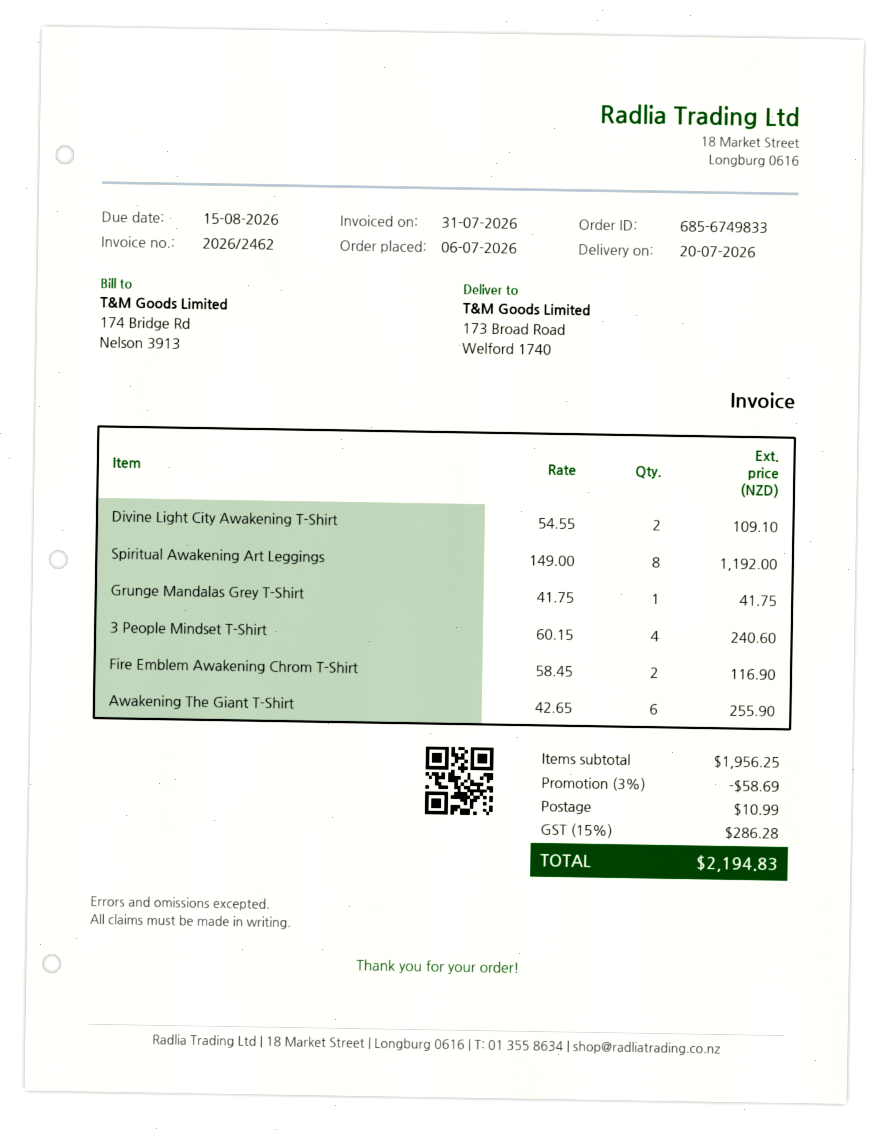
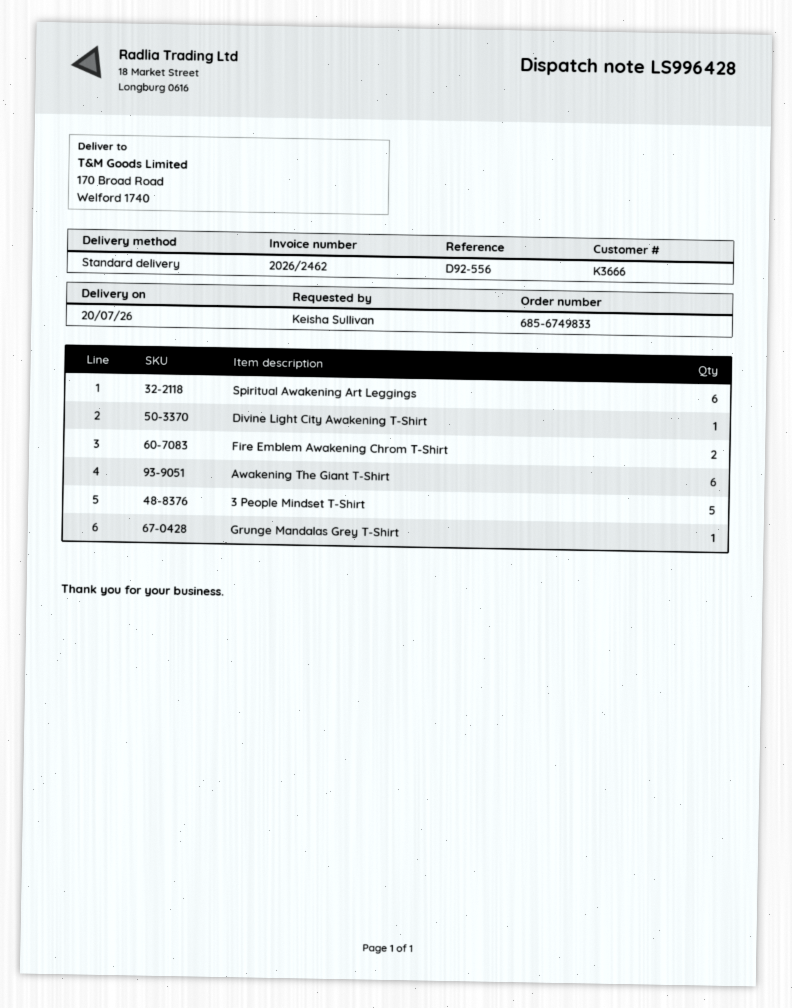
ship to: 173 Broad Road, Welford 1740 -> 170 Broad Road, Welford 1740
Divine Light City Awakening T-Shirt: 2 -> 1
Spiritual Awakening Art Leggings: 8 -> 6
3 People Mindset T-Shirt: 4 -> 5

